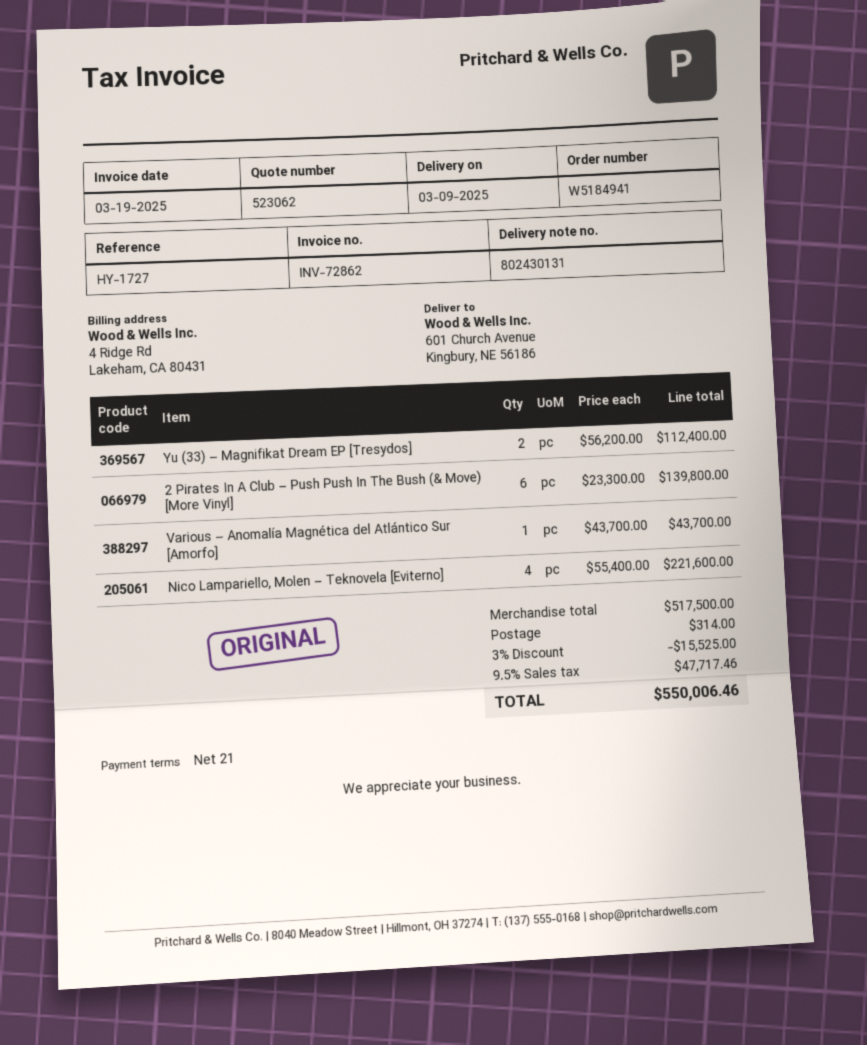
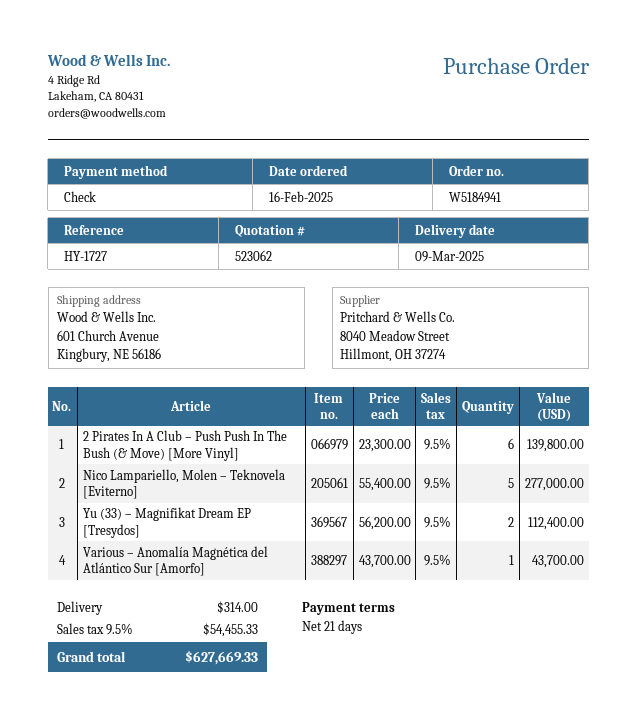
Nico Lampariello, Molen – Teknovela [Eviterno]: 4 x 55400.00 = 221600.00 -> 5 x 55400.00 = 277000.00
discount: 3% = 15525.00 -> none
tax: 9.5% = 47717.46 -> 9.5% = 54455.33
total: 550006.46 -> 627669.33

